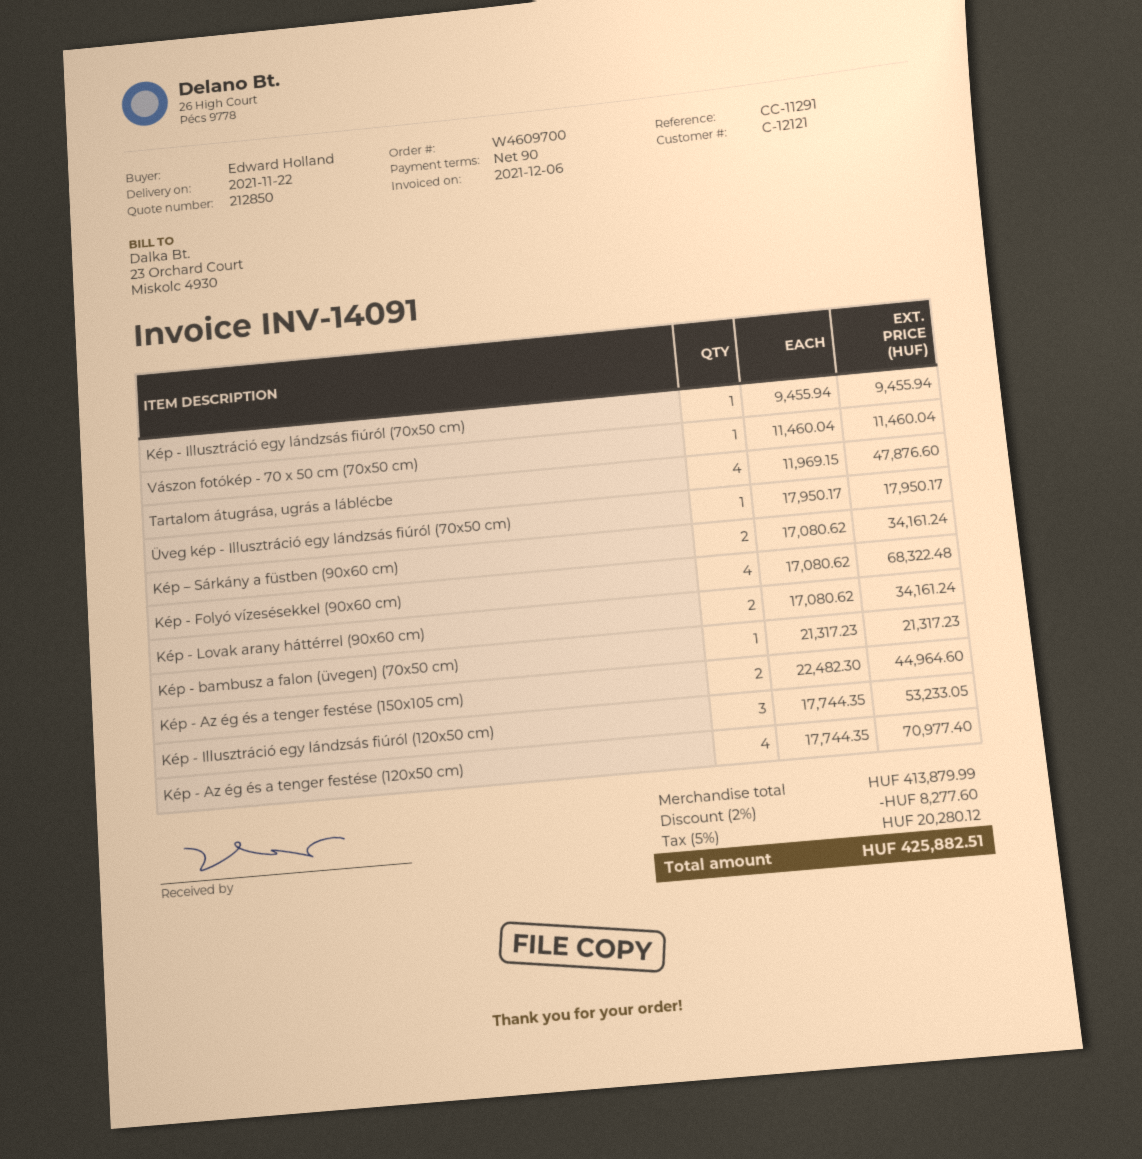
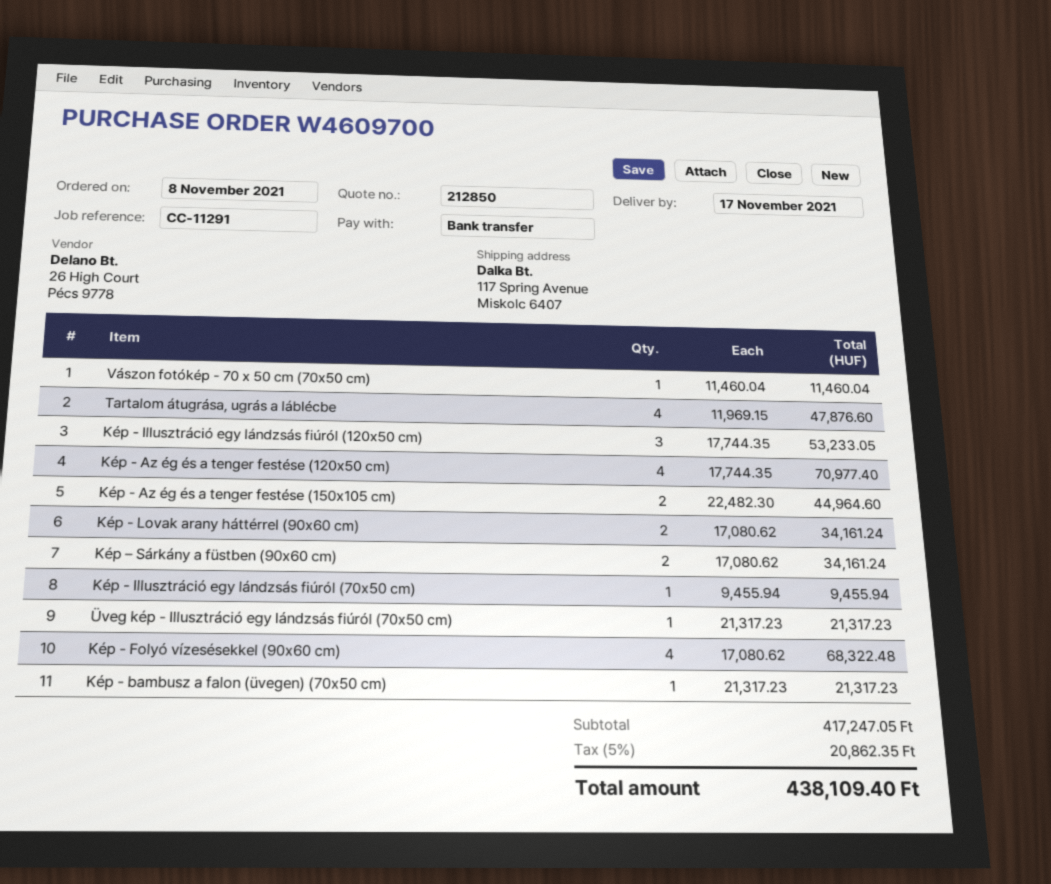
delivery date: 2021-11-22 -> 2021-11-17
Üveg kép - Illusztráció egy lándzsás fiúról (70x50 cm): 1 x 17950.17 = 17950.17 -> 1 x 21317.23 = 21317.23
subtotal: 413879.99 -> 417247.05
discount: 2% = 8277.60 -> none
tax: 5% = 20280.12 -> 5% = 20862.35
total: 425882.51 -> 438109.40

